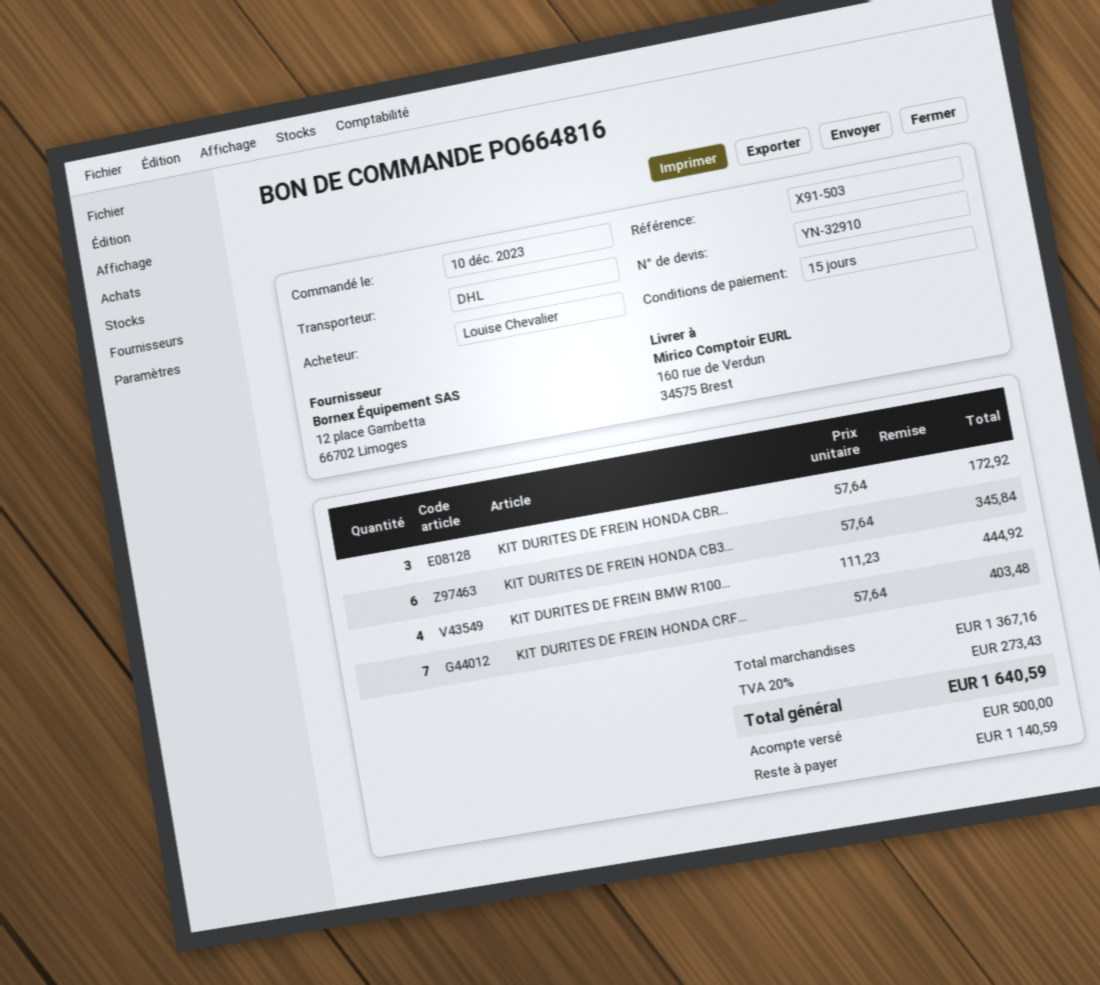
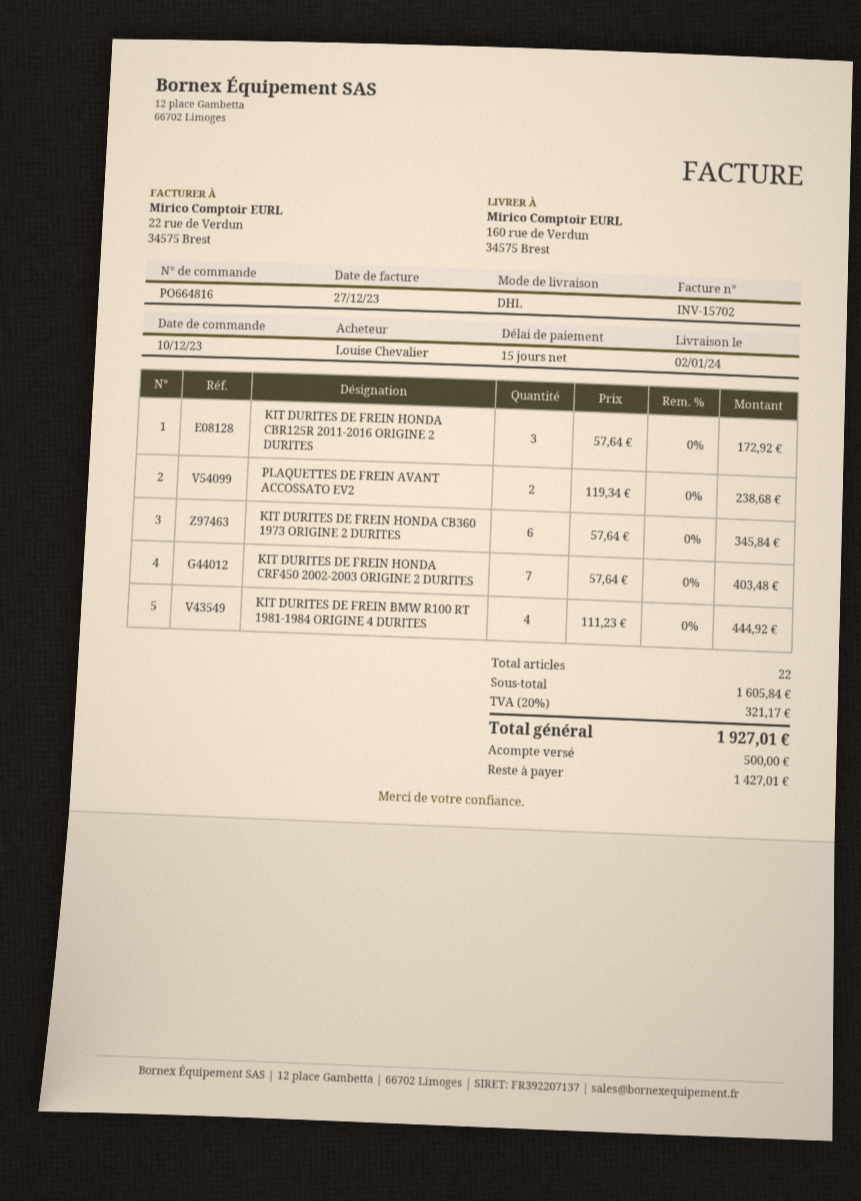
PLAQUETTES DE FREIN AVANT ACCOSSATO EV2: none -> 2 x 119.34 = 238.68
subtotal: 1367.16 -> 1605.84
tax: 20% = 273.43 -> 20% = 321.17
total: 1640.59 -> 1927.01
balance: 1140.59 -> 1427.01

